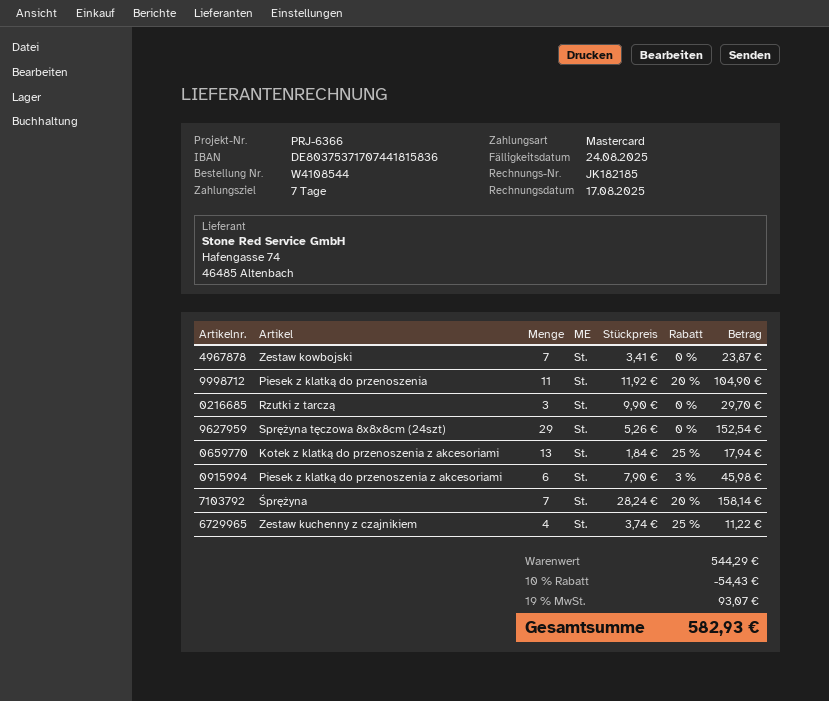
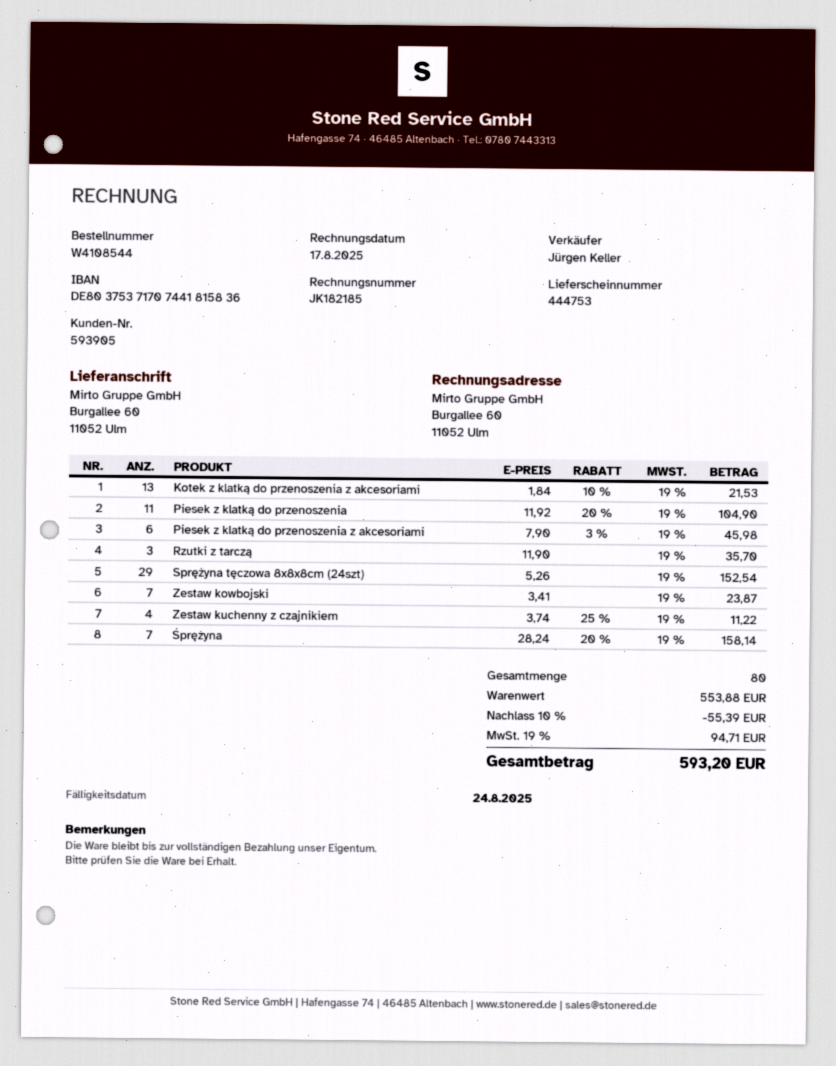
Rzutki z tarczą: 3 x 9.90 = 29.70 -> 3 x 11.90 = 35.70
Kotek z klatką do przenoszenia z akcesoriami: 13 x 1.84 - 25% = 17.94 -> 13 x 1.84 - 10% = 21.53
subtotal: 544.29 -> 553.88
discount: 10% = 54.43 -> 10% = 55.39
tax: 19% = 93.07 -> 19% = 94.71
total: 582.93 -> 593.20

